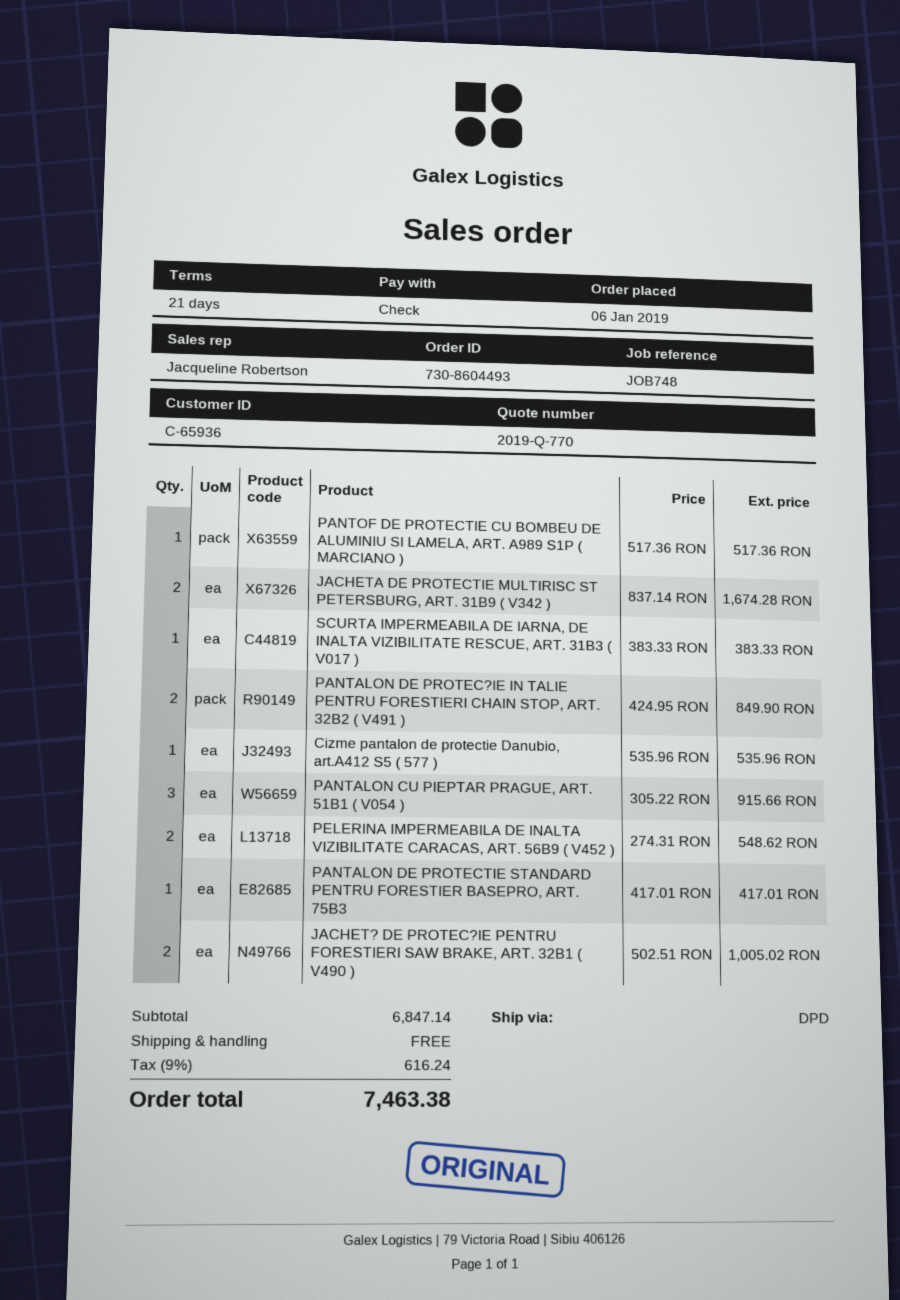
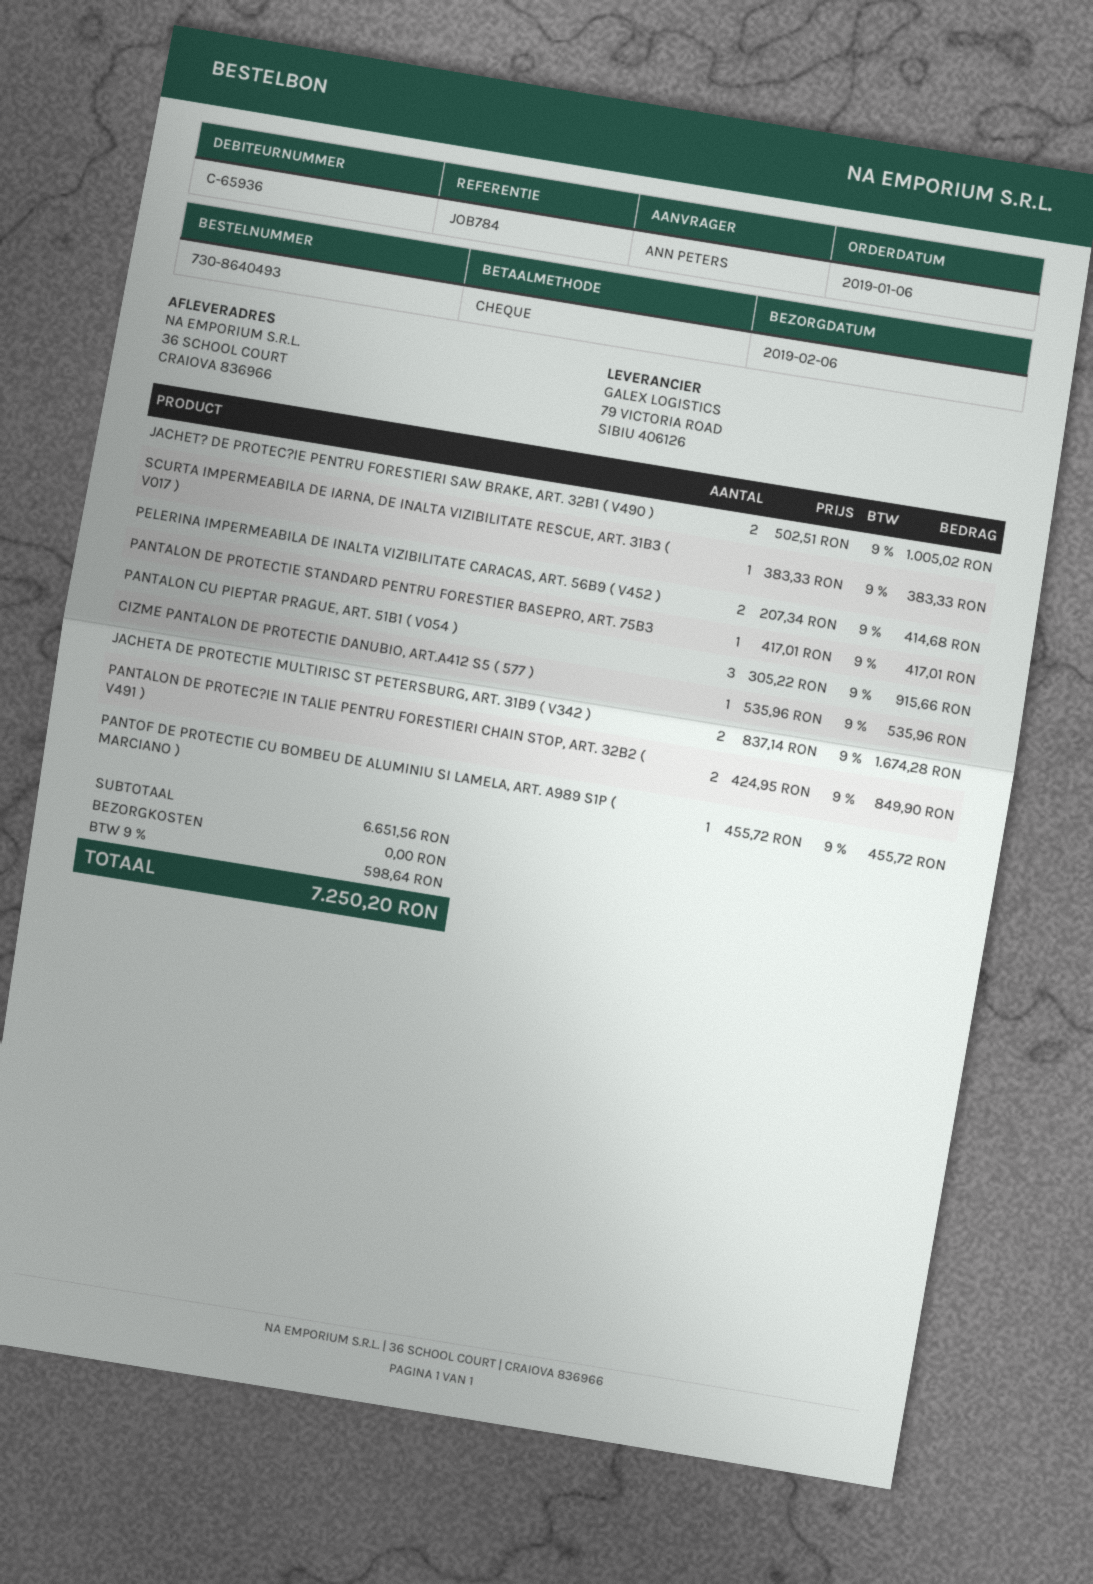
order number: 730-8604493 -> 730-8640493
reference: JOB748 -> JOB784
PANTOF DE PROTECTIE CU BOMBEU DE ALUMINIU SI LAMELA, ART. A989 S1P ( MARCIANO ): 1 x 517.36 = 517.36 -> 1 x 455.72 = 455.72
PELERINA IMPERMEABILA DE INALTA VIZIBILITATE CARACAS, ART. 56B9 ( V452 ): 2 x 274.31 = 548.62 -> 2 x 207.34 = 414.68
subtotal: 6847.14 -> 6651.56
tax: 9% = 616.24 -> 9% = 598.64
total: 7463.38 -> 7250.20

